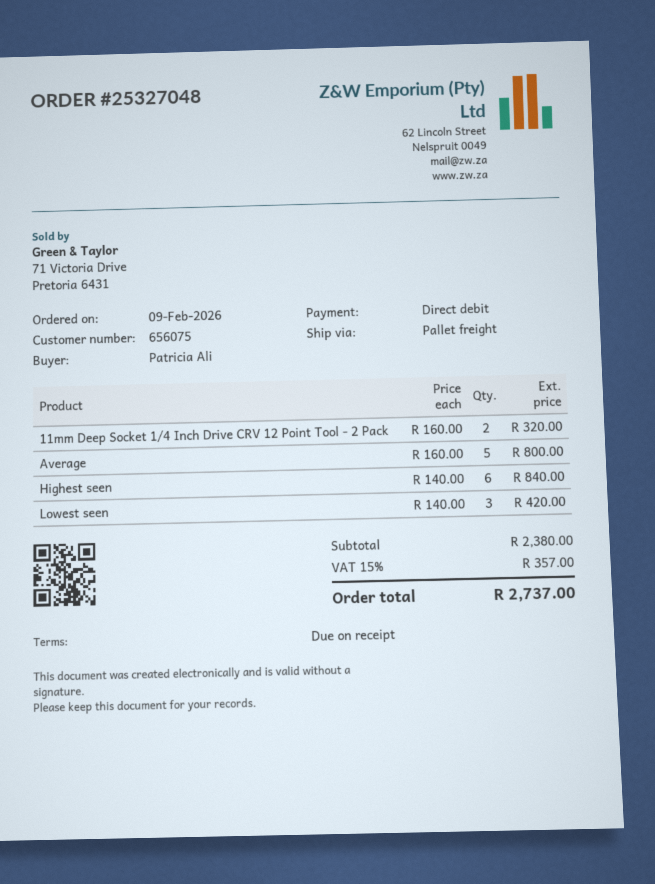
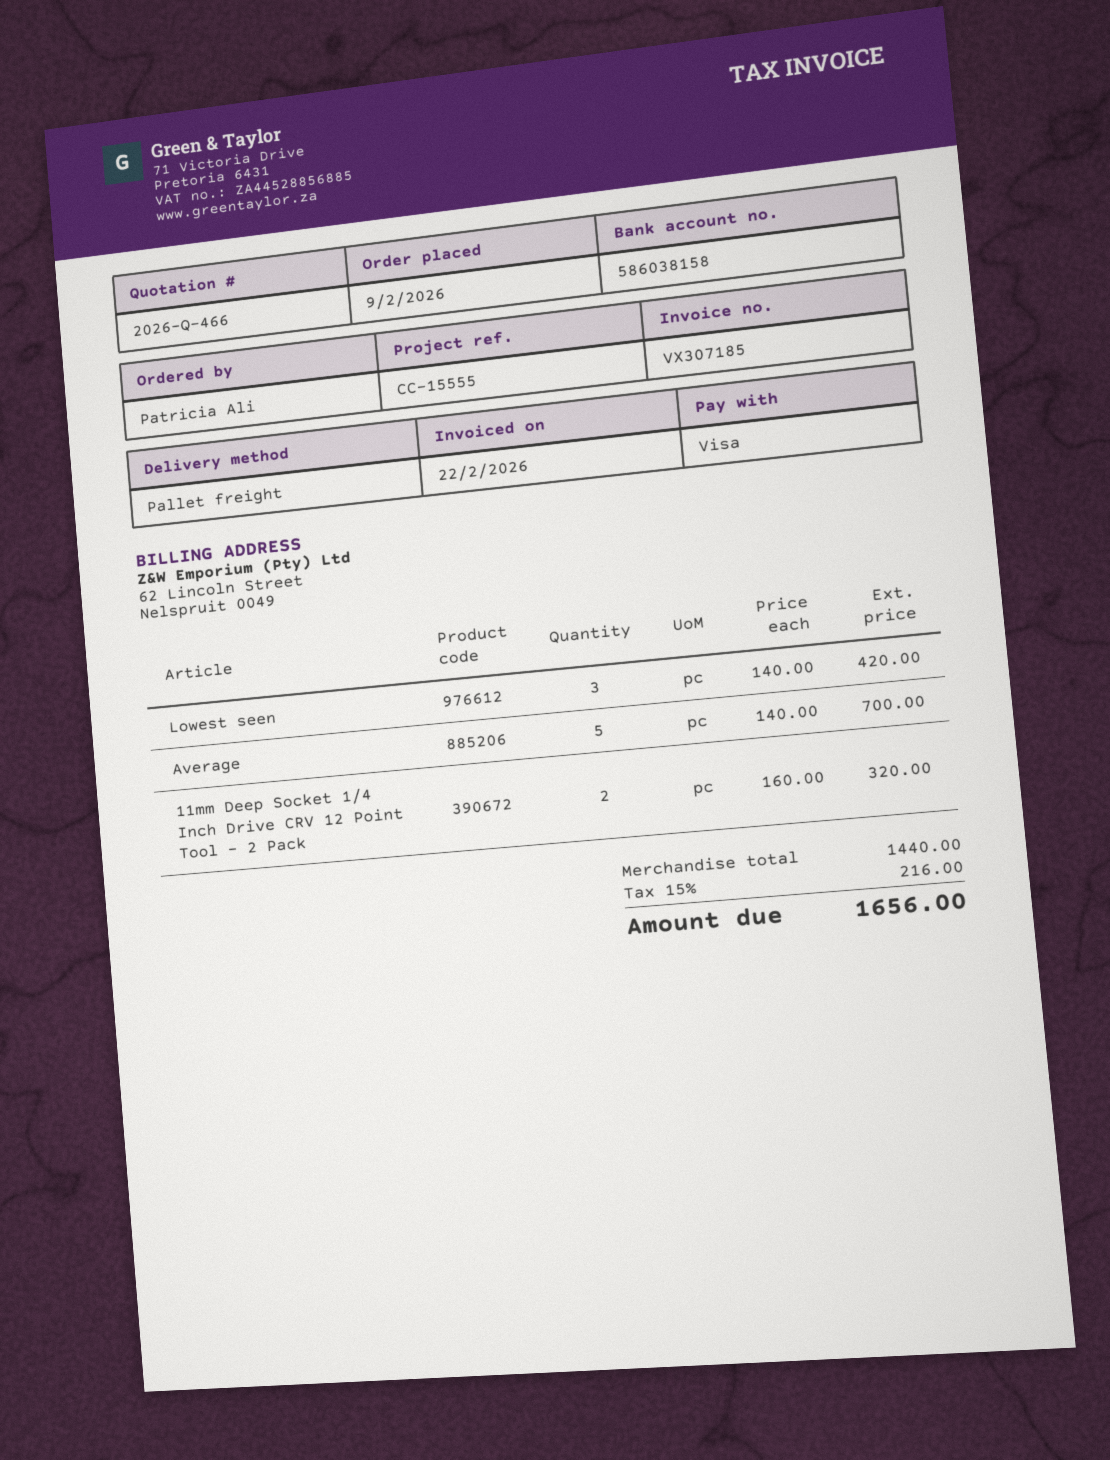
payment method: direct debit -> Visa
Average: 5 x 160.00 = 800.00 -> 5 x 140.00 = 700.00
Highest seen: 6 x 140.00 = 840.00 -> none
subtotal: 2380.00 -> 1440.00
tax: 15% = 357.00 -> 15% = 216.00
total: 2737.00 -> 1656.00

